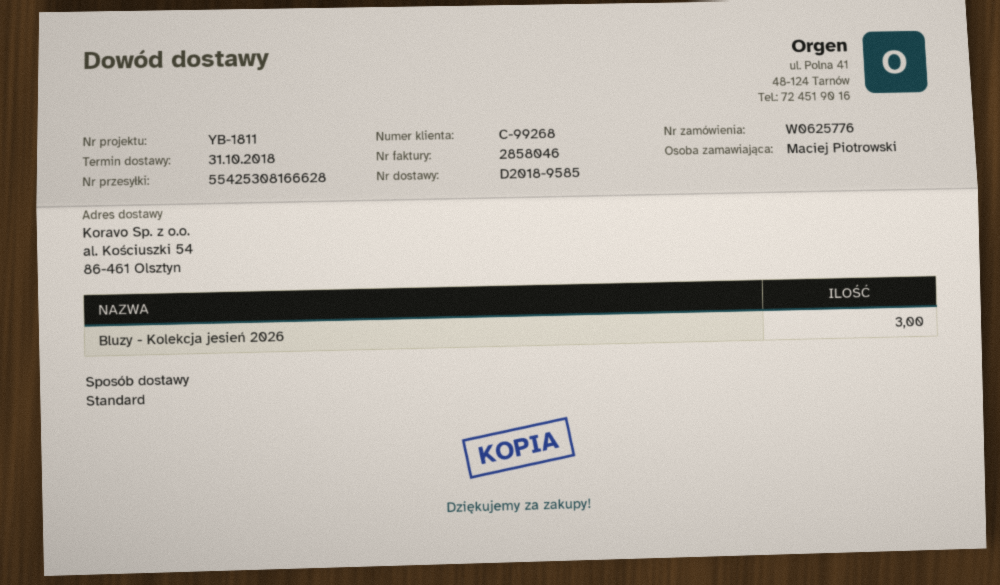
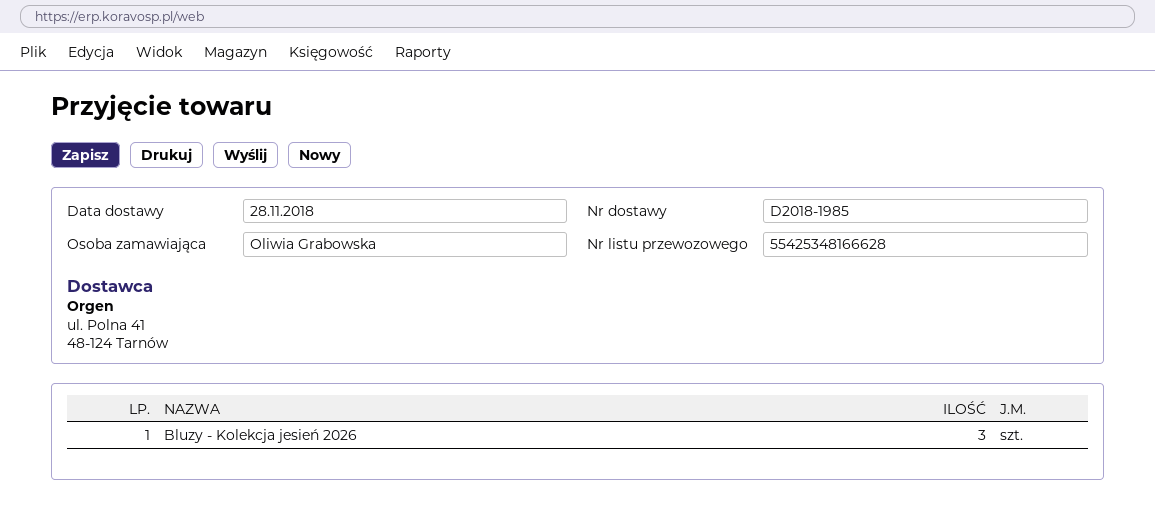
delivery note number: D2018-9585 -> D2018-1985
delivery date: 2018-10-31 -> 2018-11-28
ordered by: Maciej Piotrowski -> Oliwia Grabowska
tracking number: 55425308166628 -> 55425348166628

